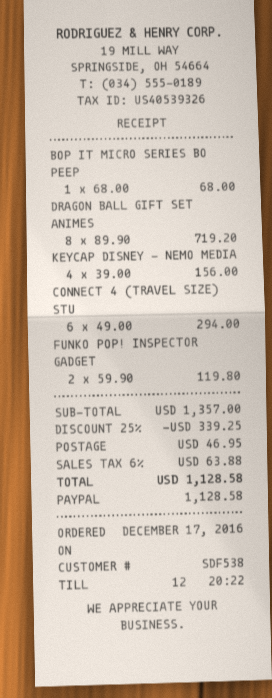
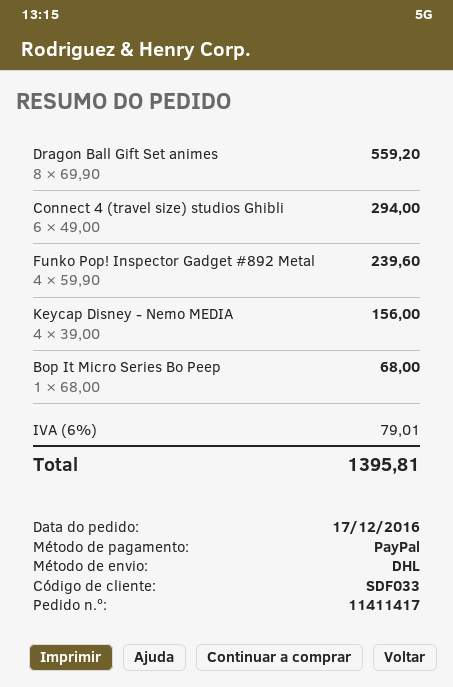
customer number: SDF538 -> SDF033
DRAGON BALL GIFT SET ANIMES: 8 x 89.90 = 719.20 -> 8 x 69.90 = 559.20
FUNKO POP! INSPECTOR GADGET: 2 x 59.90 = 119.80 -> 4 x 59.90 = 239.60
discount: 25% = 339.25 -> none
shipping: 46.95 -> none
tax: 6% = 63.88 -> 6% = 79.01
total: 1128.58 -> 1395.81

